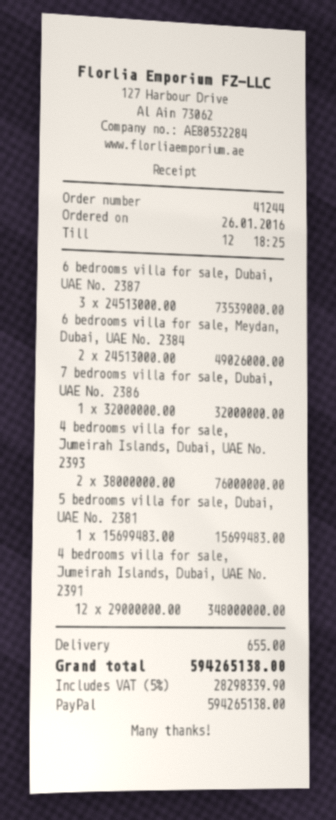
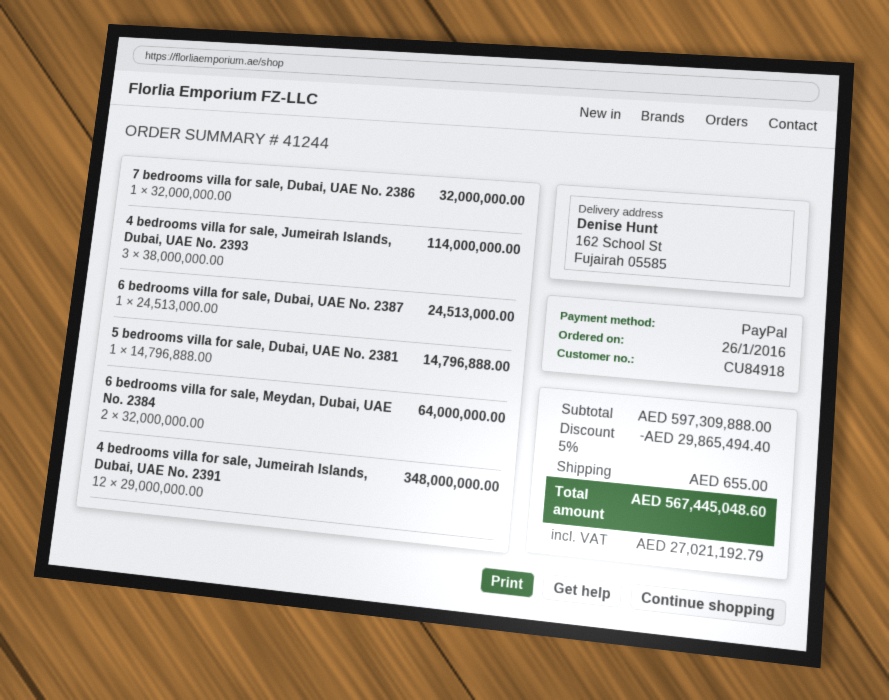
6 bedrooms villa for sale, Dubai, UAE No. 2387: 3 x 24513000.00 = 73539000.00 -> 1 x 24513000.00 = 24513000.00
6 bedrooms villa for sale, Meydan, Dubai, UAE No. 2384: 2 x 24513000.00 = 49026000.00 -> 2 x 32000000.00 = 64000000.00
4 bedrooms villa for sale, Jumeirah Islands, Dubai, UAE No. 2393: 2 x 38000000.00 = 76000000.00 -> 3 x 38000000.00 = 114000000.00
5 bedrooms villa for sale, Dubai, UAE No. 2381: 1 x 15699483.00 = 15699483.00 -> 1 x 14796888.00 = 14796888.00
discount: none -> 5% = 29865494.40
tax: 28298339.90 -> 27021192.79
total: 594265138.00 -> 567445048.60

